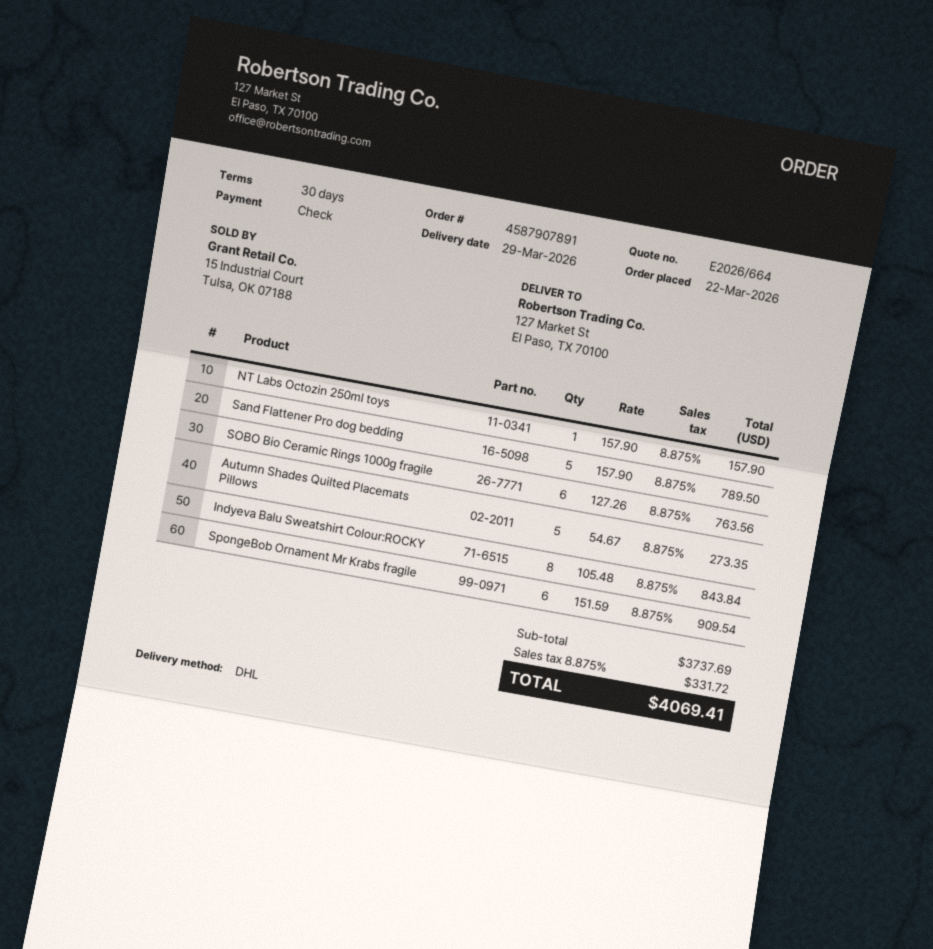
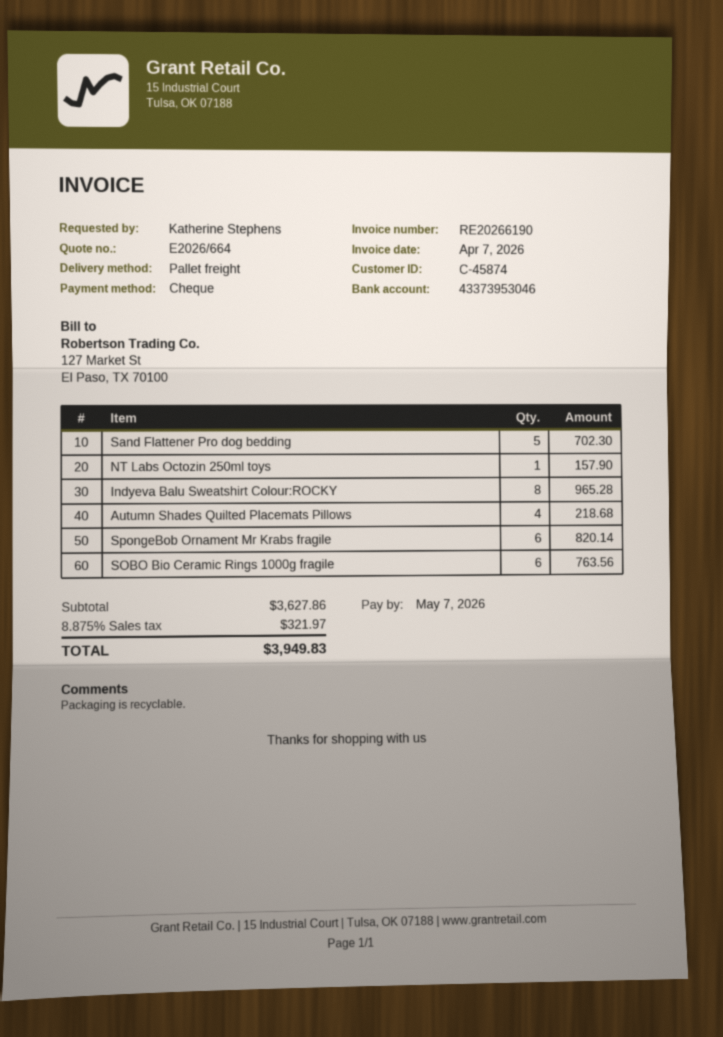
shipping method: DHL -> pallet freight
Sand Flattener Pro dog bedding: 5 for 789.50 -> 5 for 702.30
Autumn Shades Quilted Placemats Pillows: 5 for 273.35 -> 4 for 218.68
Indyeva Balu Sweatshirt Colour:ROCKY: 8 for 843.84 -> 8 for 965.28
SpongeBob Ornament Mr Krabs fragile: 6 for 909.54 -> 6 for 820.14
subtotal: 3737.69 -> 3627.86
tax: 8.875% = 331.72 -> 8.875% = 321.97
total: 4069.41 -> 3949.83

